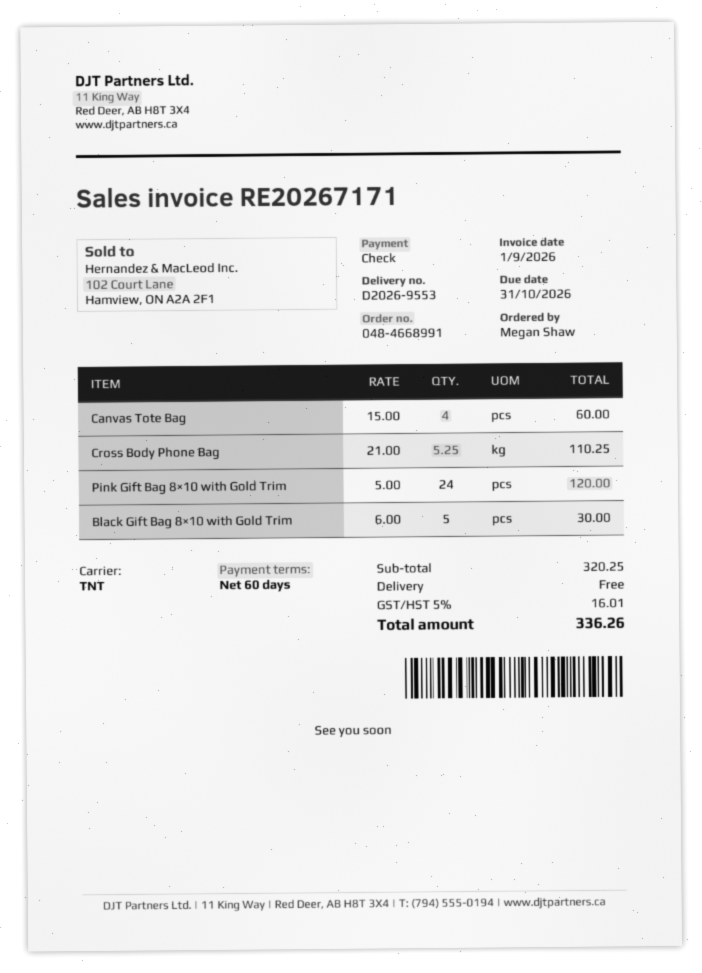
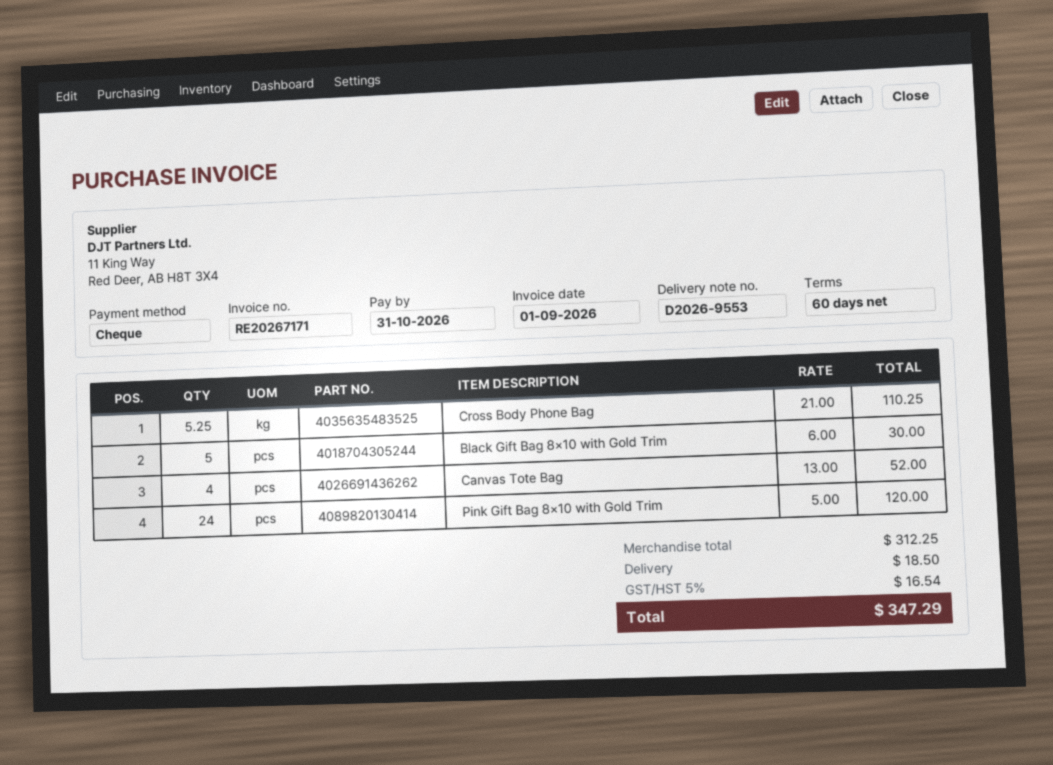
Canvas Tote Bag: 4 x 15.00 = 60.00 -> 4 x 13.00 = 52.00
subtotal: 320.25 -> 312.25
shipping: 0.00 -> 18.50
tax: 5% = 16.01 -> 5% = 16.54
total: 336.26 -> 347.29

